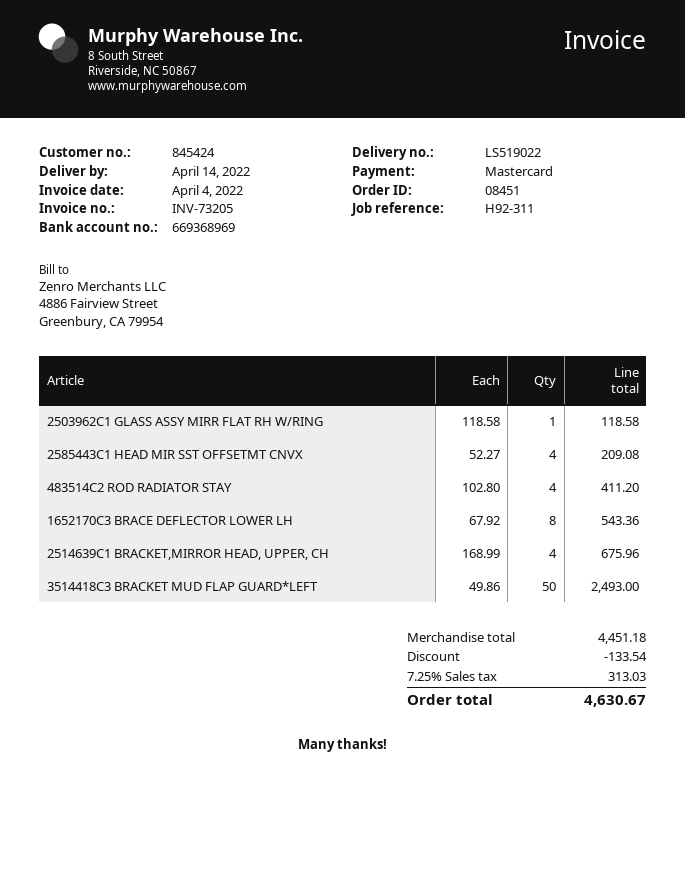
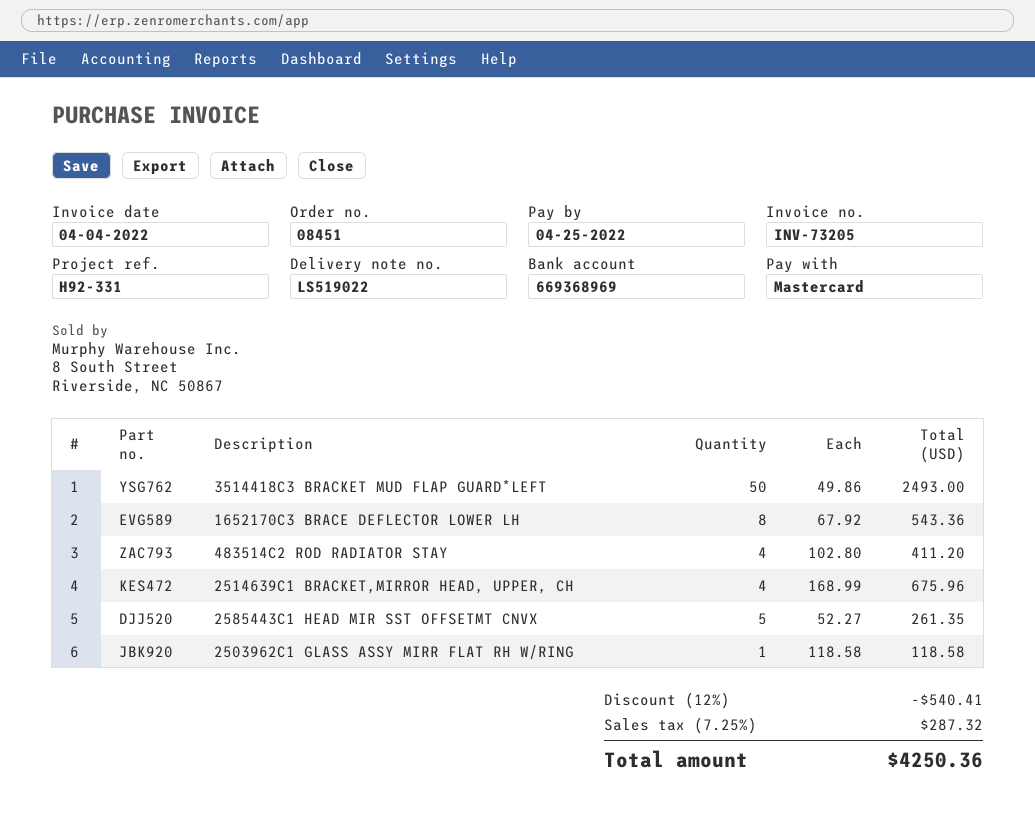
reference: H92-311 -> H92-331
2585443C1 HEAD MIR SST OFFSETMT CNVX: 4 x 52.27 = 209.08 -> 5 x 52.27 = 261.35
discount: 133.54 -> 540.41
tax: 7.25% = 313.03 -> 7.25% = 287.32
total: 4630.67 -> 4250.36

